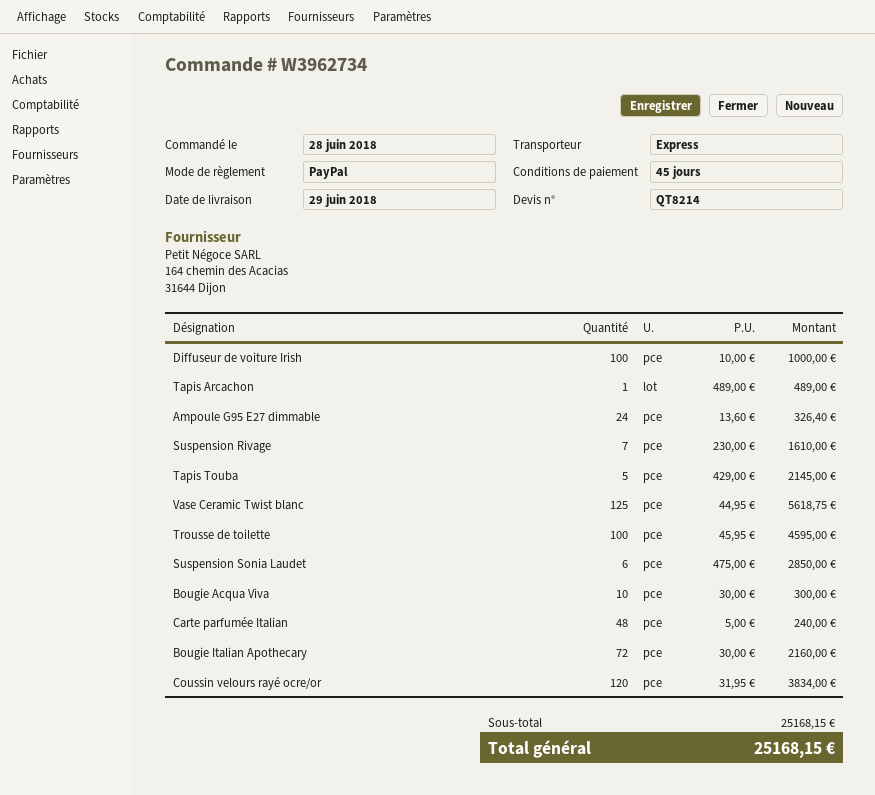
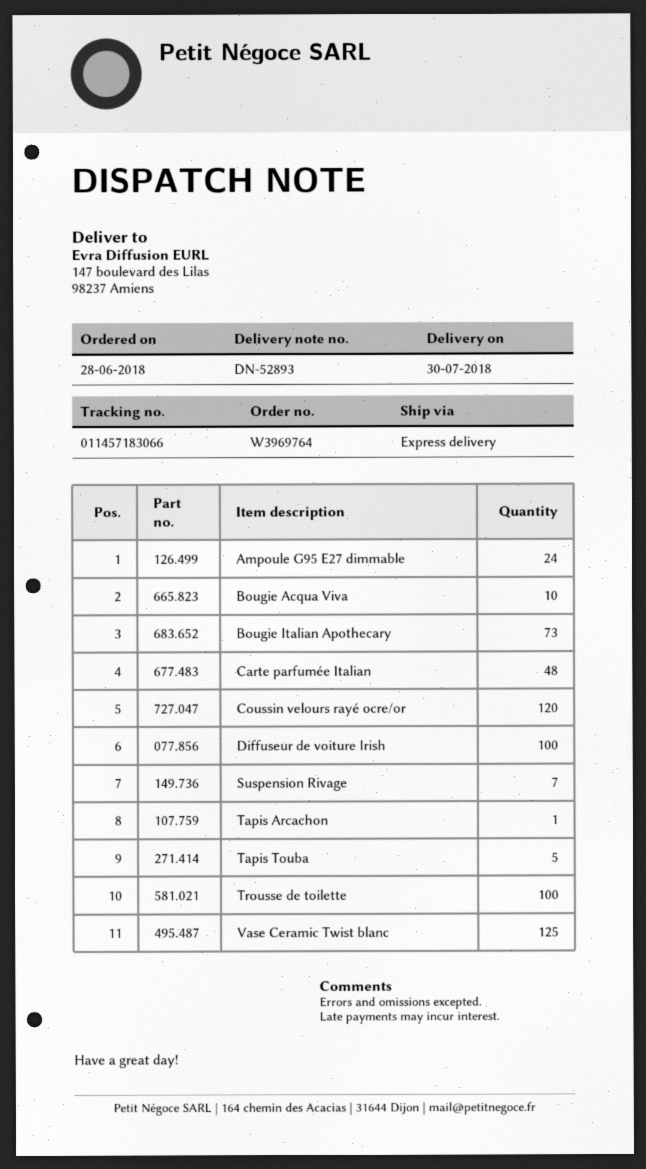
order number: W3962734 -> W3969764
delivery date: 2018-06-29 -> 2018-07-30
Suspension Sonia Laudet: 6 -> none
Bougie Italian Apothecary: 72 -> 73

